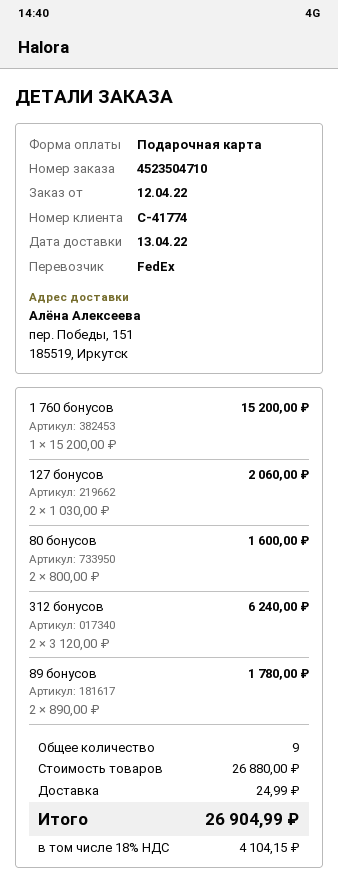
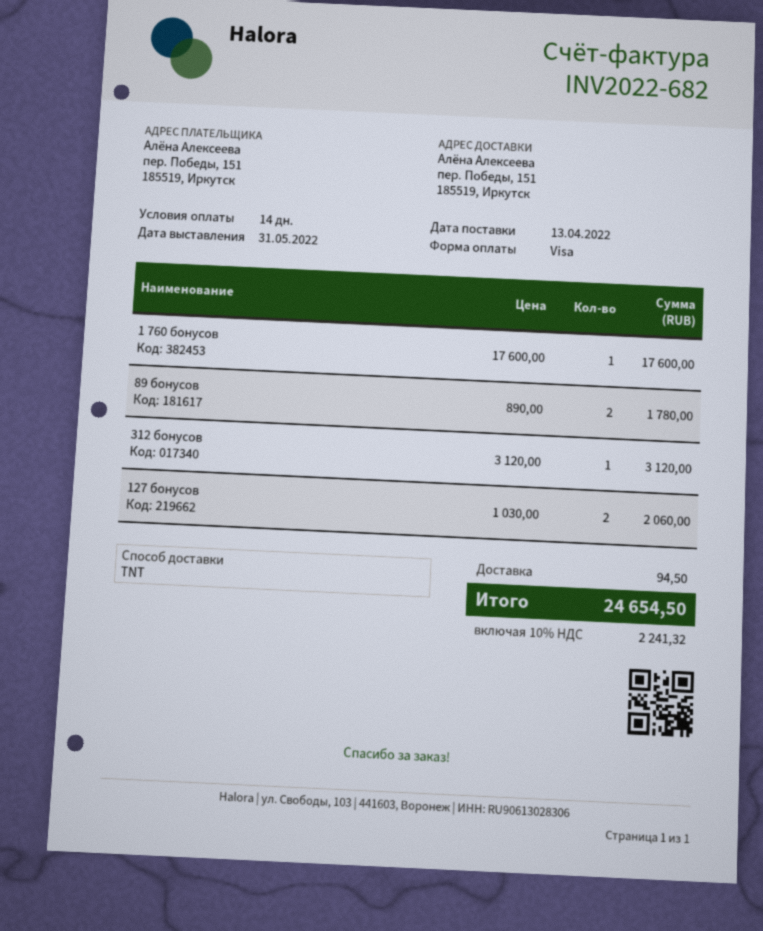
payment method: gift card -> Visa
shipping method: FedEx -> TNT
1 760 бонусов: 1 x 15200.00 = 15200.00 -> 1 x 17600.00 = 17600.00
80 бонусов: 2 x 800.00 = 1600.00 -> none
312 бонусов: 2 x 3120.00 = 6240.00 -> 1 x 3120.00 = 3120.00
shipping: 24.99 -> 94.50
tax: 18% = 4104.15 -> 10% = 2241.32
total: 26904.99 -> 24654.50

